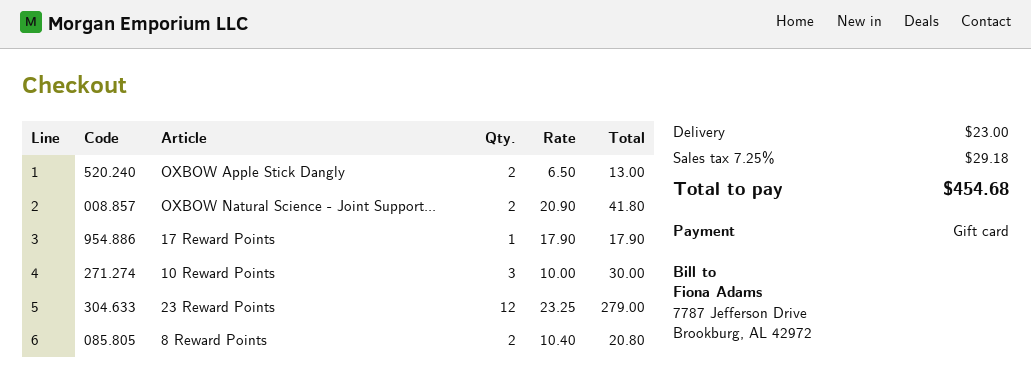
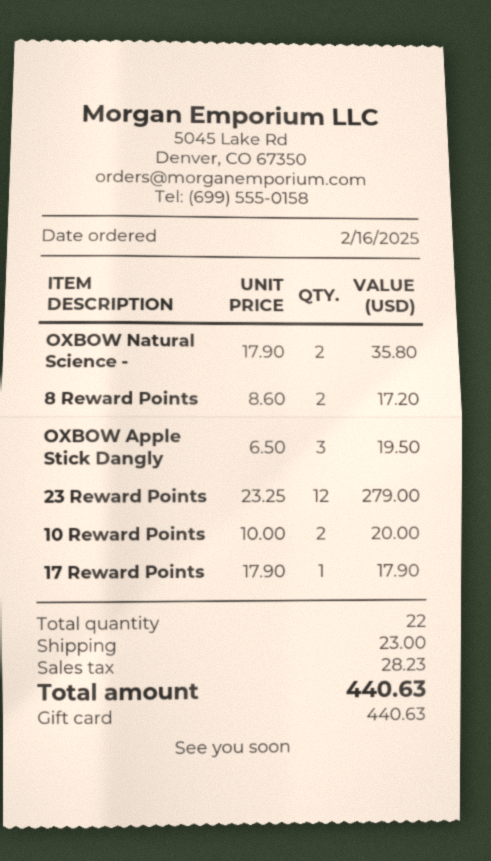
OXBOW Apple Stick Dangly: 2 x 6.50 = 13.00 -> 3 x 6.50 = 19.50
OXBOW Natural Science - Joint Support...: 2 x 20.90 = 41.80 -> 2 x 17.90 = 35.80
10 Reward Points: 3 x 10.00 = 30.00 -> 2 x 10.00 = 20.00
8 Reward Points: 2 x 10.40 = 20.80 -> 2 x 8.60 = 17.20
tax: 29.18 -> 28.23
total: 454.68 -> 440.63

